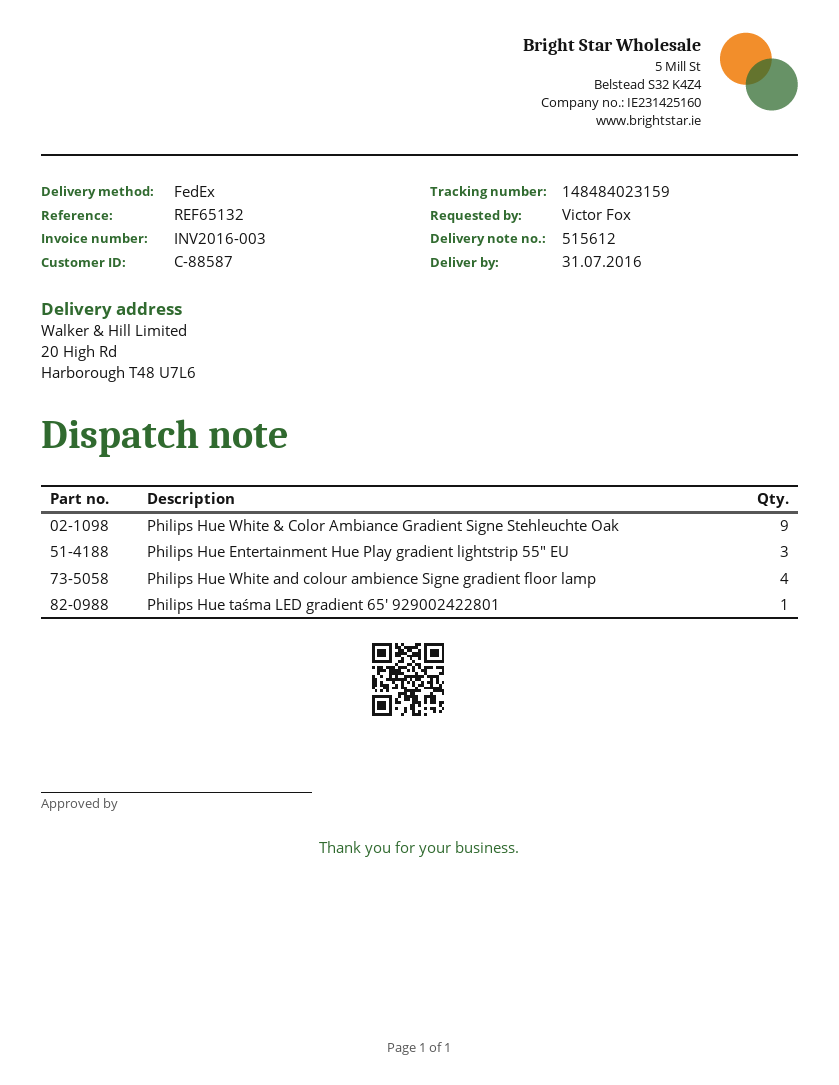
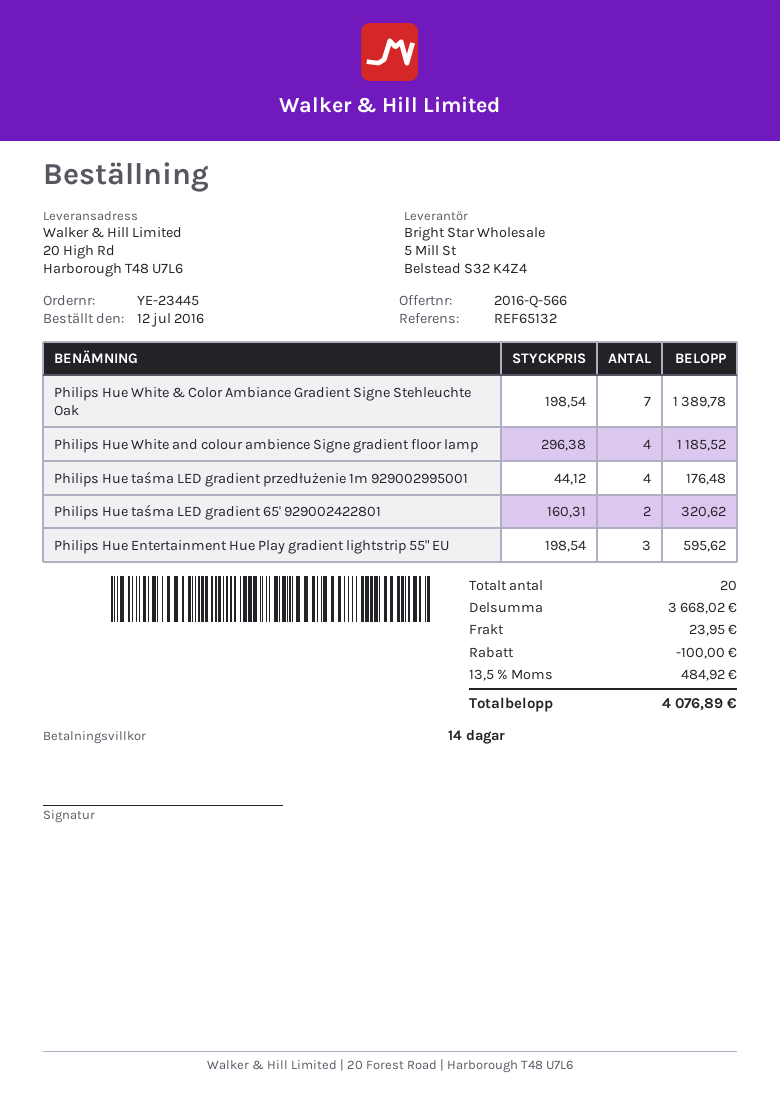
Philips Hue White & Color Ambiance Gradient Signe Stehleuchte Oak: 9 -> 7
Philips Hue taśma LED gradient 65' 929002422801: 1 -> 2
Philips Hue taśma LED gradient przedłużenie 1m 929002995001: none -> 4

